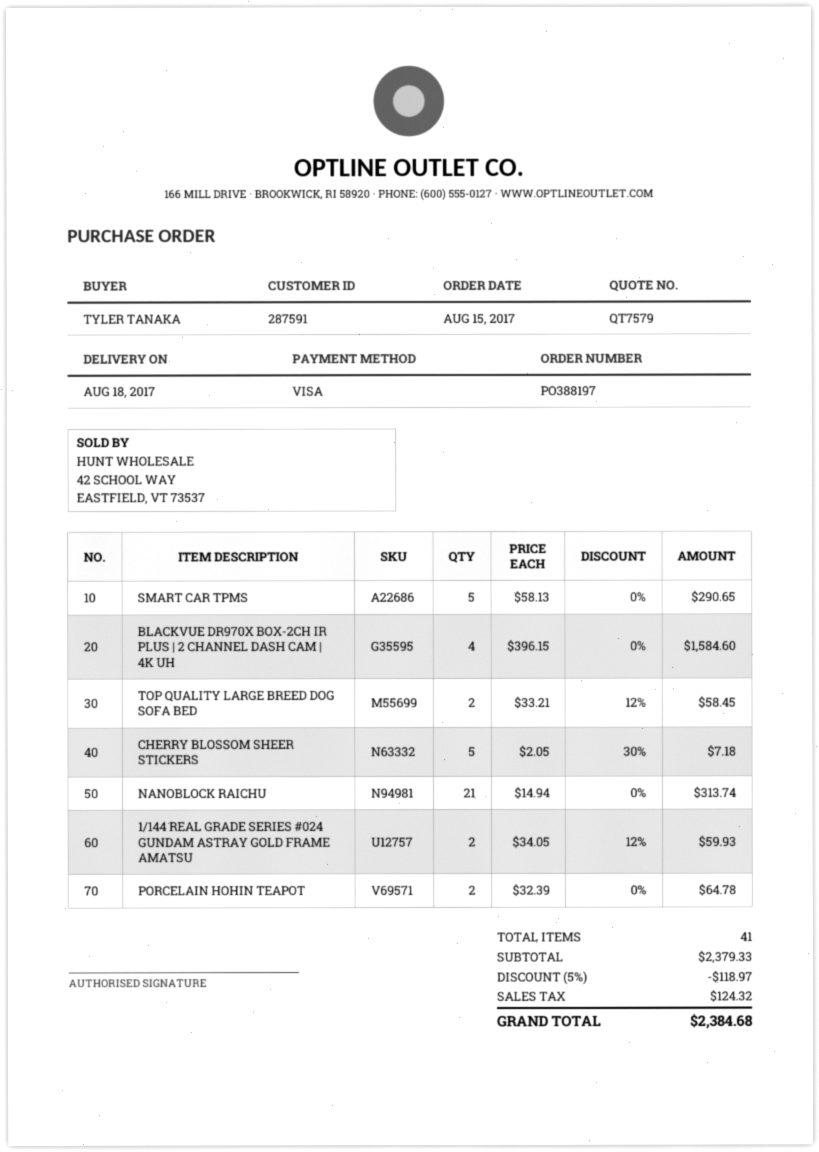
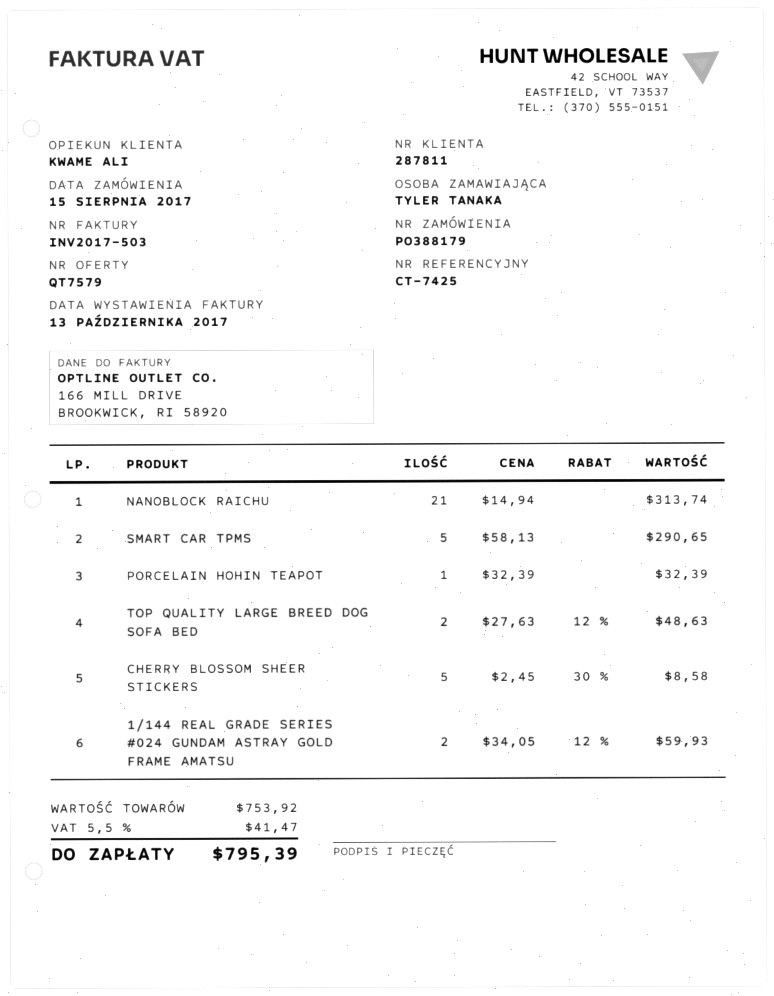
order number: PO388197 -> PO388179
customer number: 287591 -> 287811
BLACKVUE DR970X BOX-2CH IR PLUS | 2 CHANNEL DASH CAM | 4K UH: 4 x 396.15 = 1584.60 -> none
TOP QUALITY LARGE BREED DOG SOFA BED: 2 x 33.21 - 12% = 58.45 -> 2 x 27.63 - 12% = 48.63
CHERRY BLOSSOM SHEER STICKERS: 5 x 2.05 - 30% = 7.18 -> 5 x 2.45 - 30% = 8.58
PORCELAIN HOHIN TEAPOT: 2 x 32.39 = 64.78 -> 1 x 32.39 = 32.39
subtotal: 2379.33 -> 753.92
discount: 5% = 118.97 -> none
tax: 124.32 -> 41.47
total: 2384.68 -> 795.39

